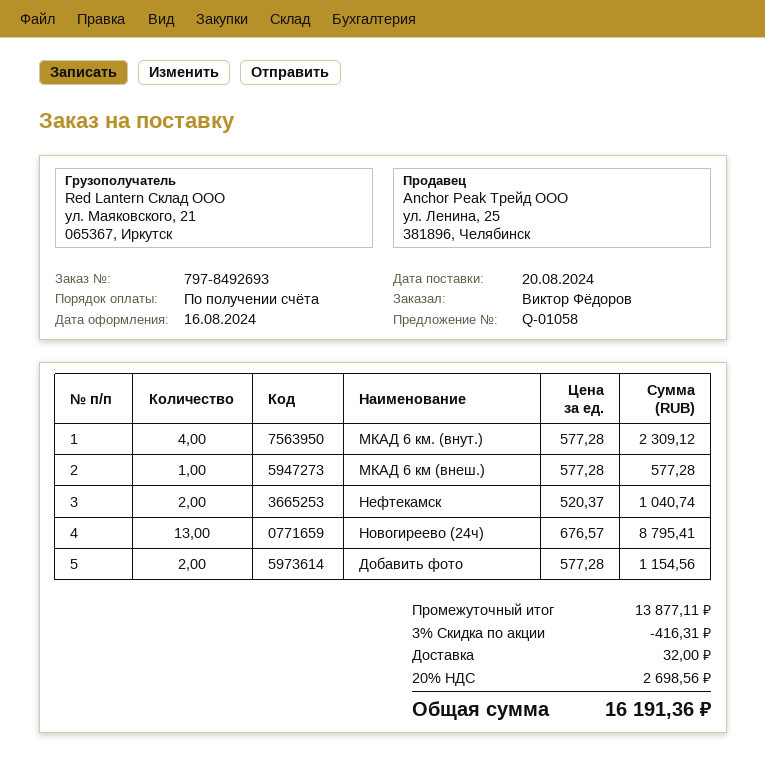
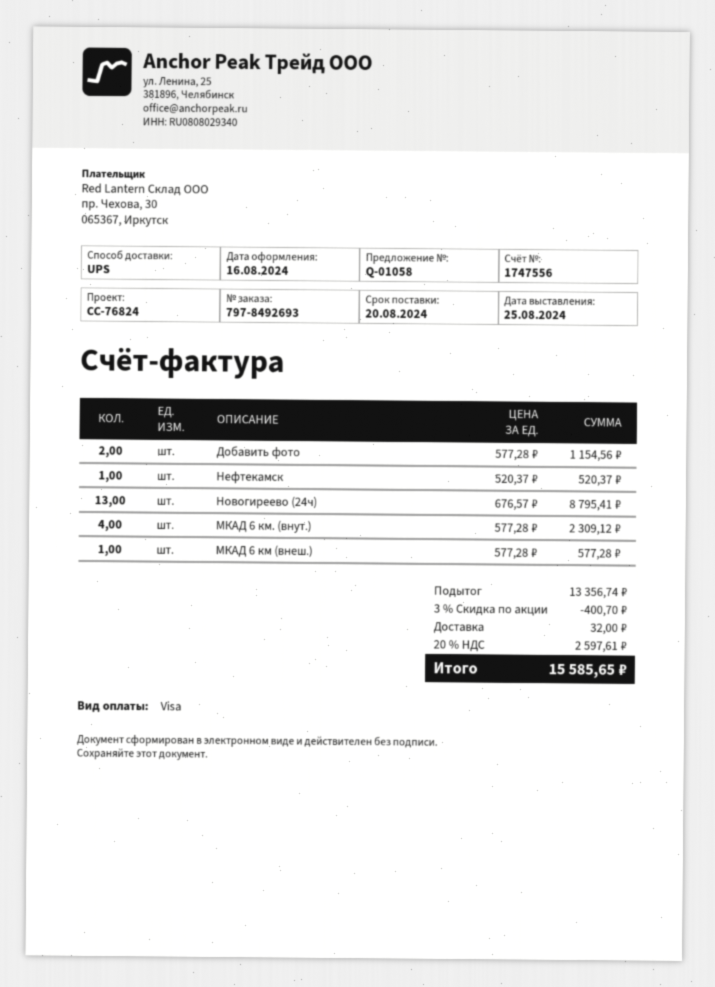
Нефтекамск: 2 x 520.37 = 1040.74 -> 1 x 520.37 = 520.37
subtotal: 13877.11 -> 13356.74
discount: 3% = 416.31 -> 3% = 400.70
tax: 20% = 2698.56 -> 20% = 2597.61
total: 16191.36 -> 15585.65

